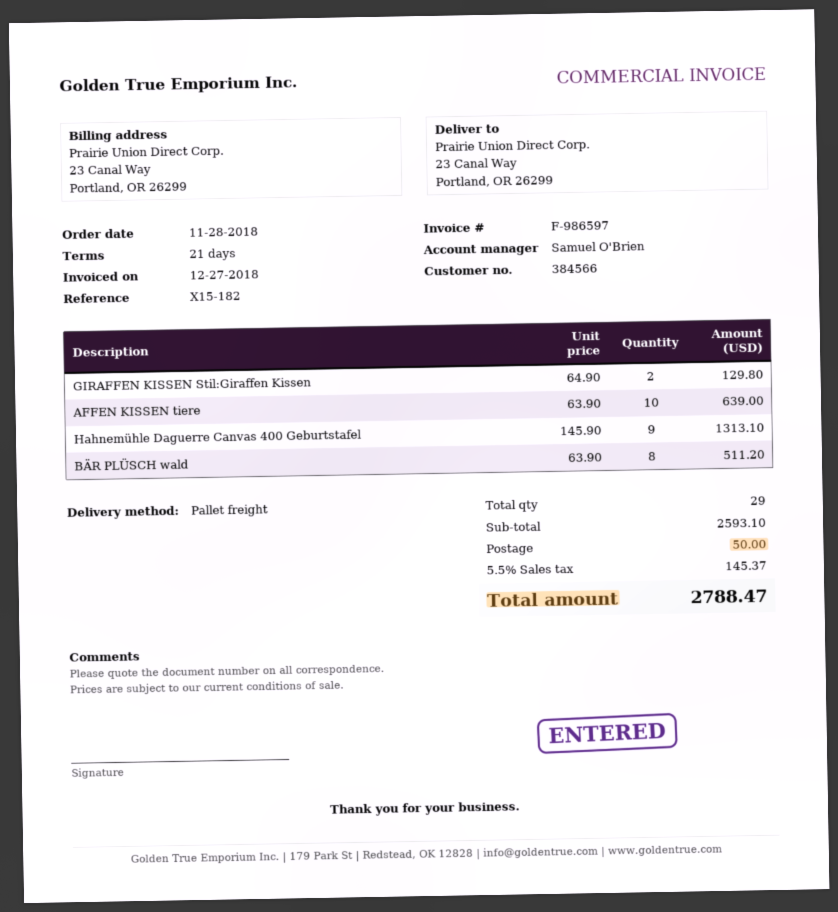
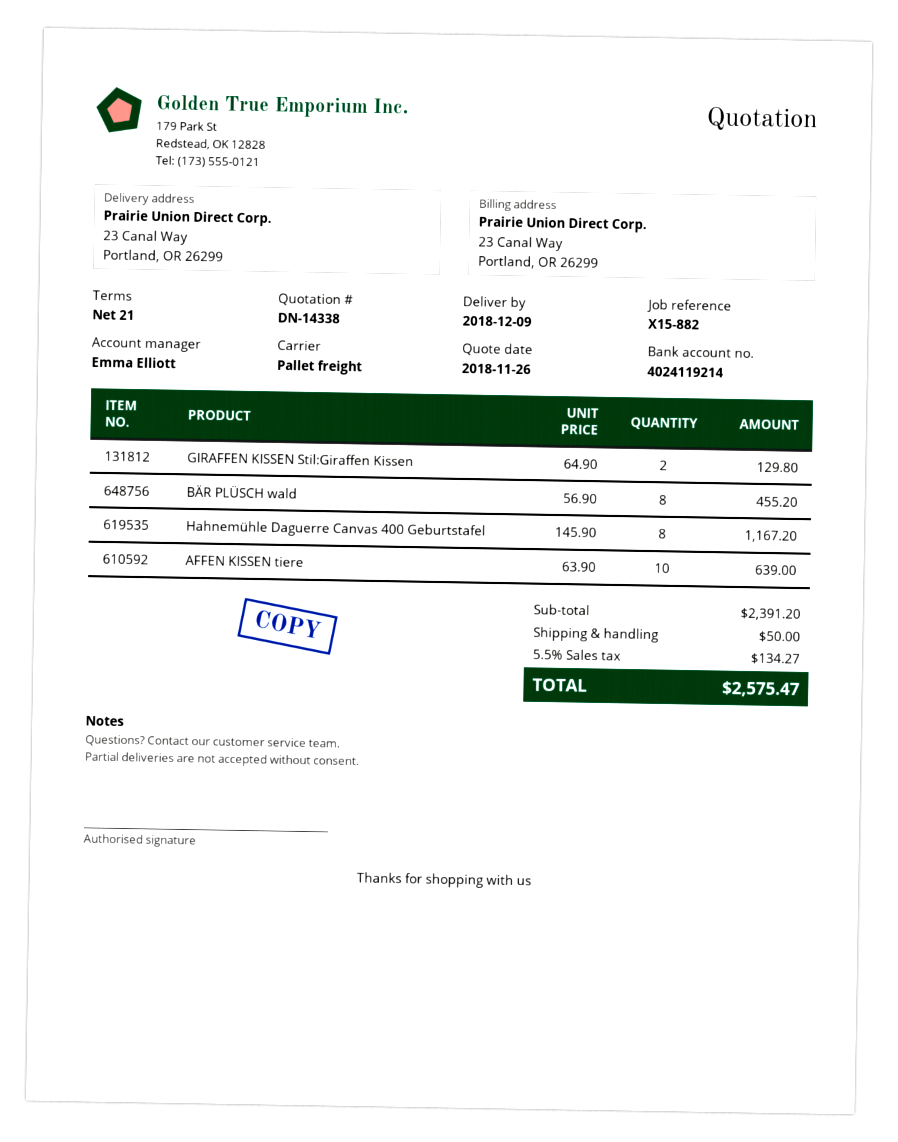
reference: X15-182 -> X15-882
sales rep: Samuel O'Brien -> Emma Elliott
Hahnemühle Daguerre Canvas 400 Geburtstafel: 9 x 145.90 = 1313.10 -> 8 x 145.90 = 1167.20
BÄR PLÜSCH wald: 8 x 63.90 = 511.20 -> 8 x 56.90 = 455.20
subtotal: 2593.10 -> 2391.20
tax: 5.5% = 145.37 -> 5.5% = 134.27
total: 2788.47 -> 2575.47

